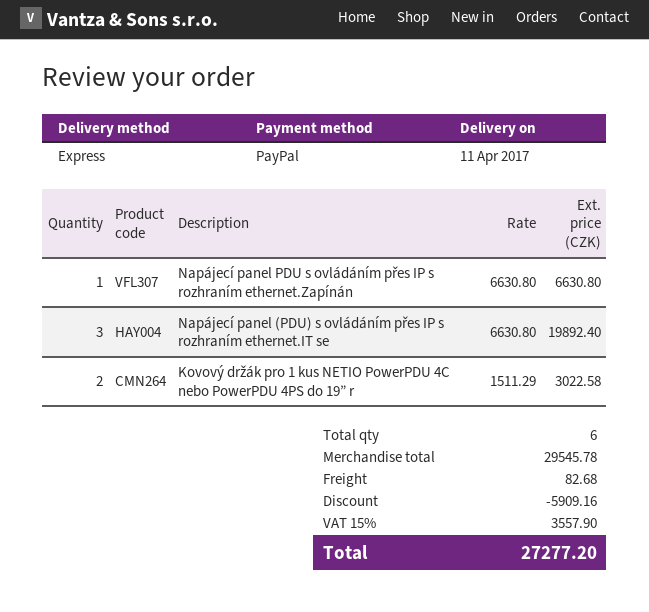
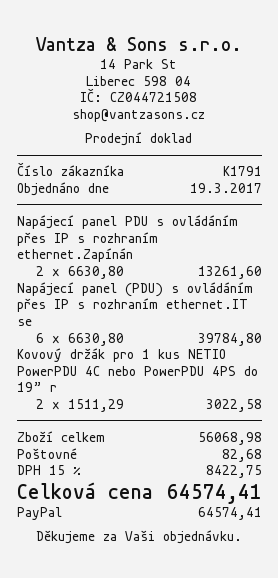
Napájecí panel PDU s ovládáním přes IP s rozhraním ethernet.Zapínán: 1 x 6630.80 = 6630.80 -> 2 x 6630.80 = 13261.60
Napájecí panel (PDU) s ovládáním přes IP s rozhraním ethernet.IT se: 3 x 6630.80 = 19892.40 -> 6 x 6630.80 = 39784.80
subtotal: 29545.78 -> 56068.98
discount: 5909.16 -> none
tax: 15% = 3557.90 -> 15% = 8422.75
total: 27277.20 -> 64574.41

